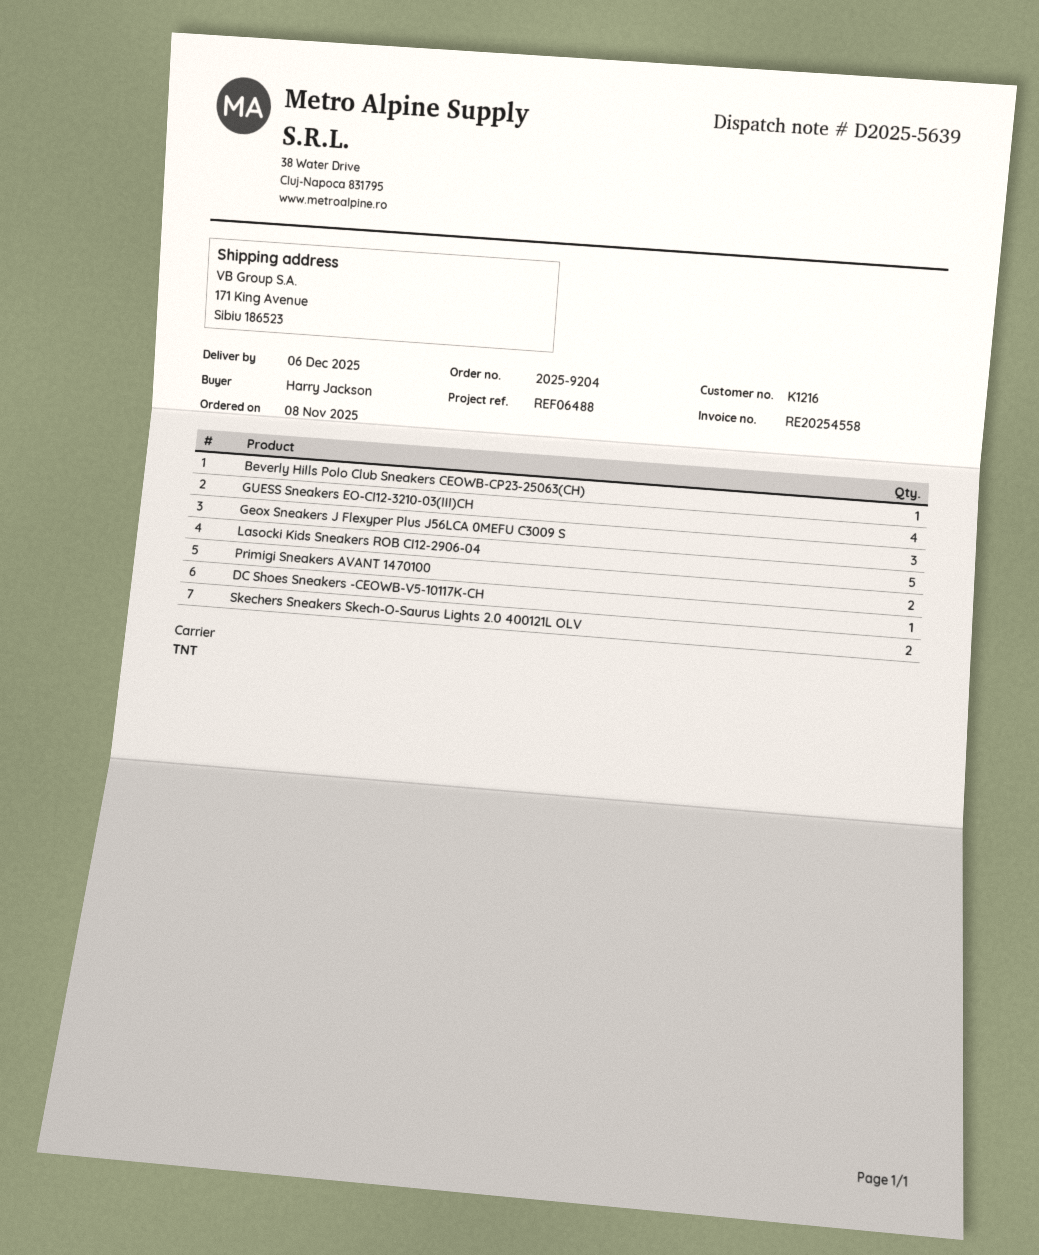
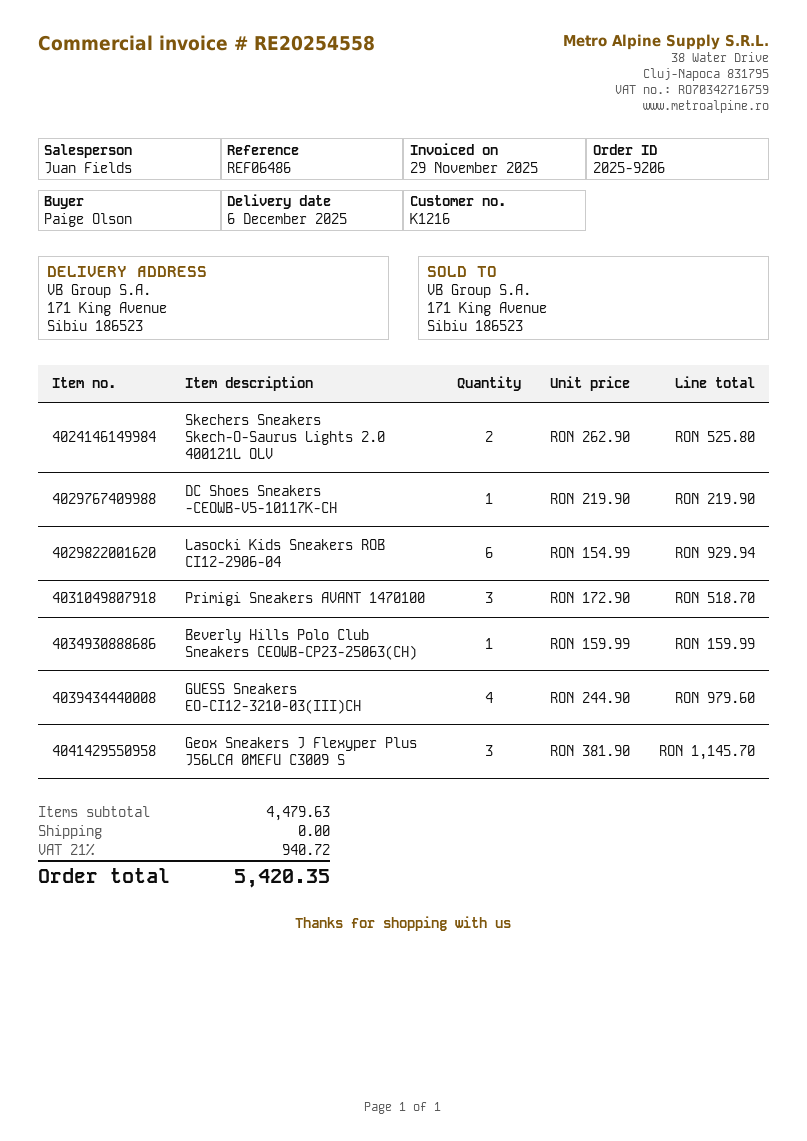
order number: 2025-9204 -> 2025-9206
reference: REF06488 -> REF06486
ordered by: Harry Jackson -> Paige Olson
Lasocki Kids Sneakers ROB CI12-2906-04: 5 -> 6
Primigi Sneakers AVANT 1470100: 2 -> 3

